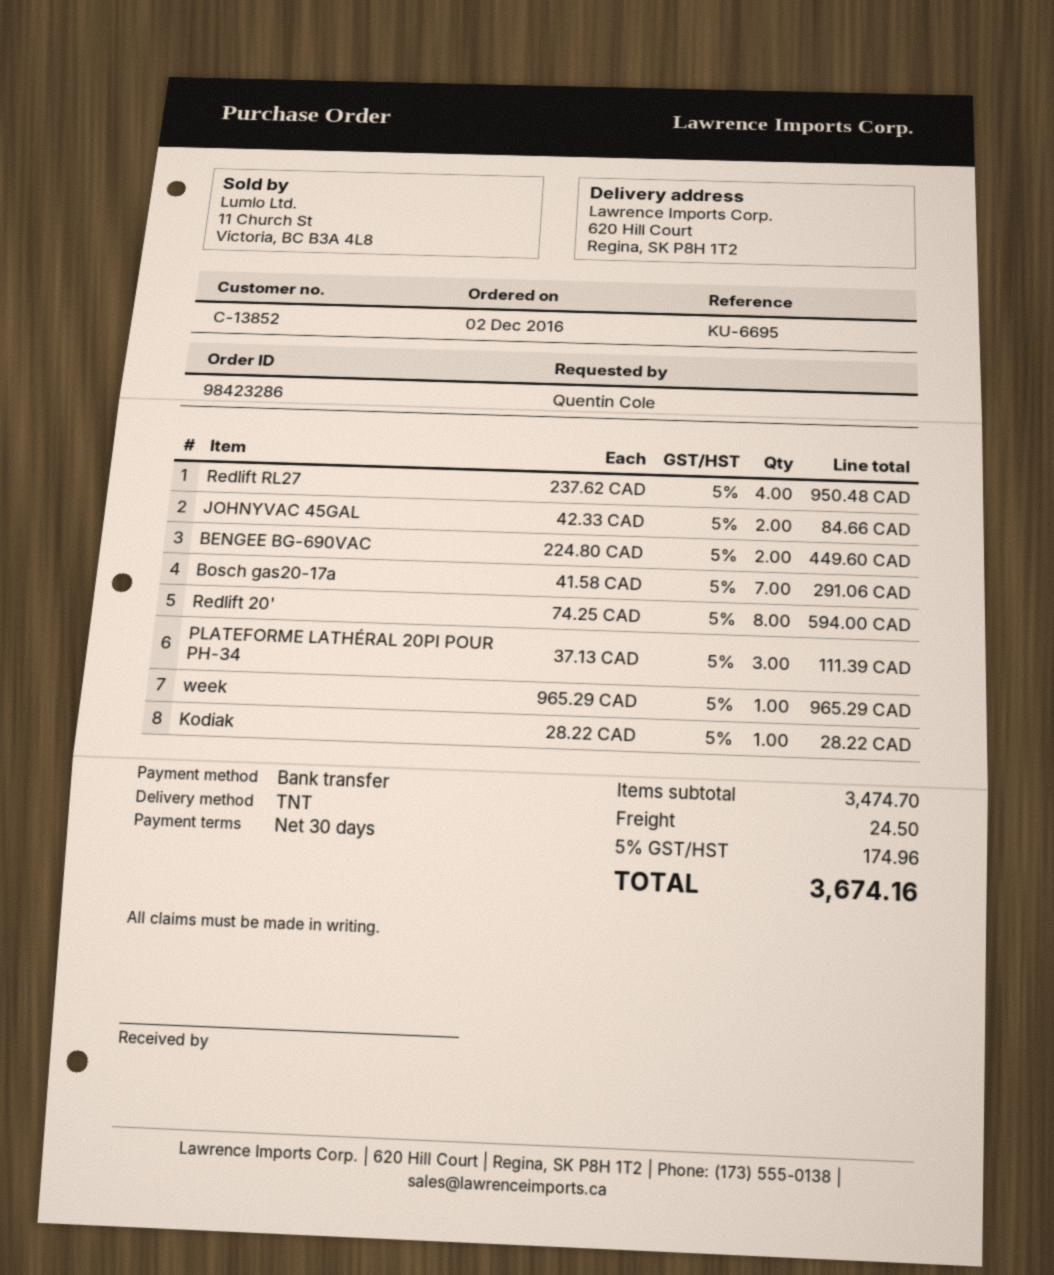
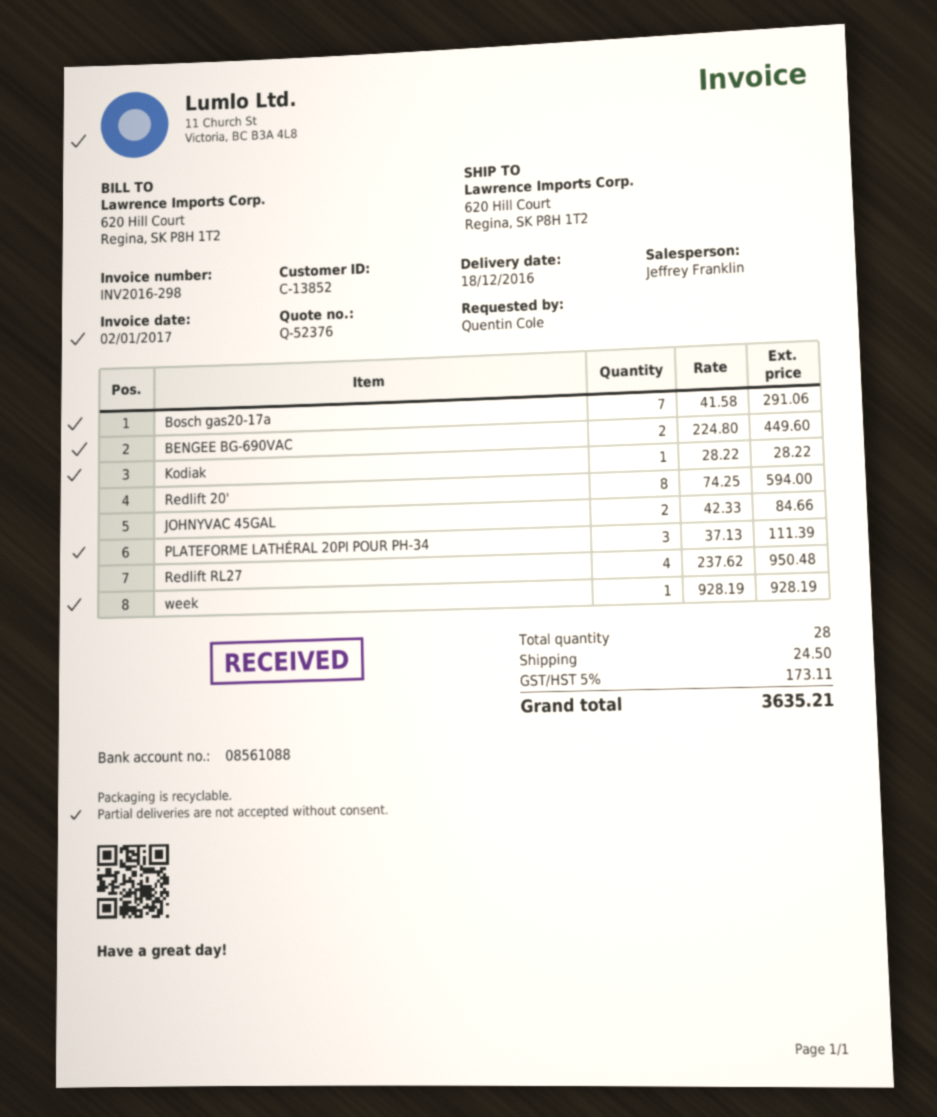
week: 1 x 965.29 = 965.29 -> 1 x 928.19 = 928.19
tax: 5% = 174.96 -> 5% = 173.11
total: 3674.16 -> 3635.21

